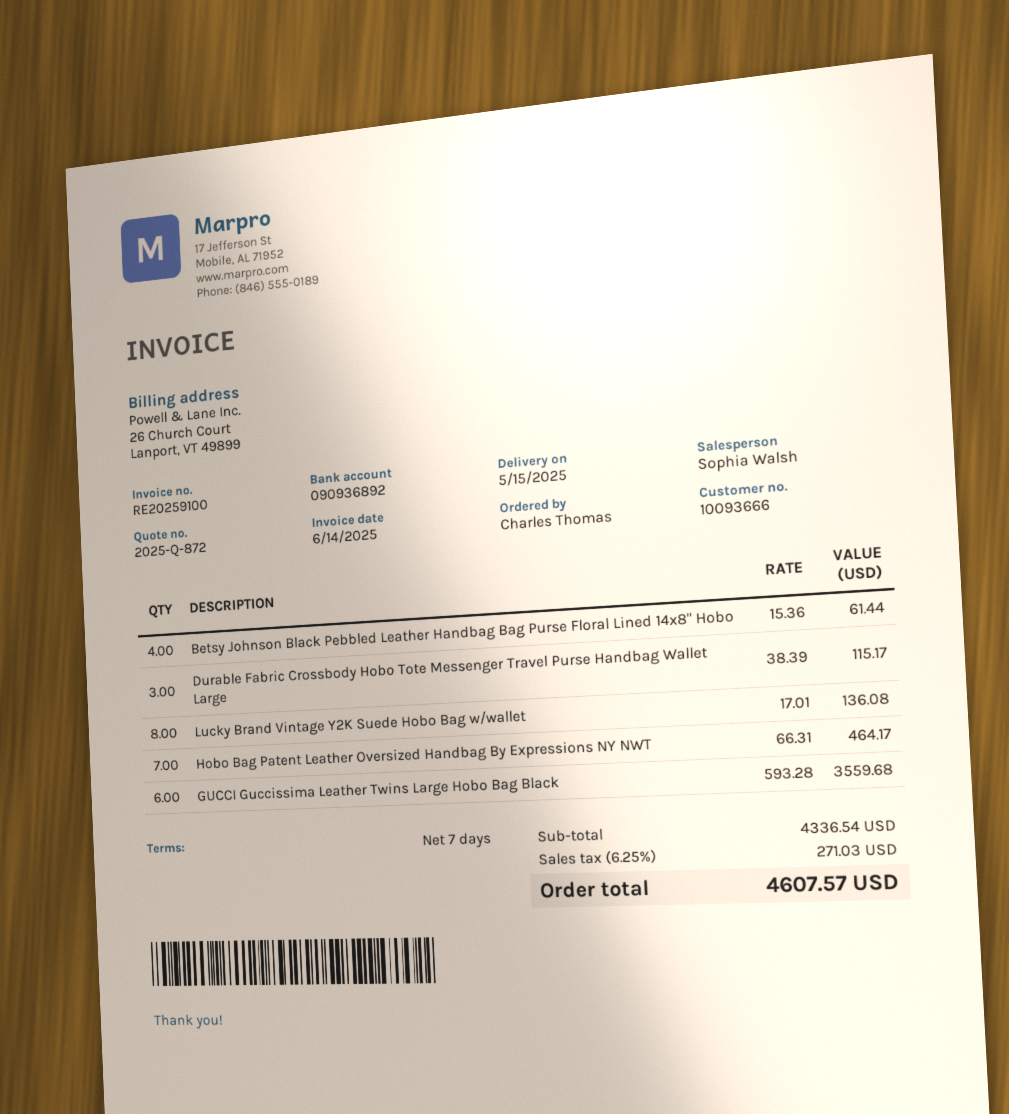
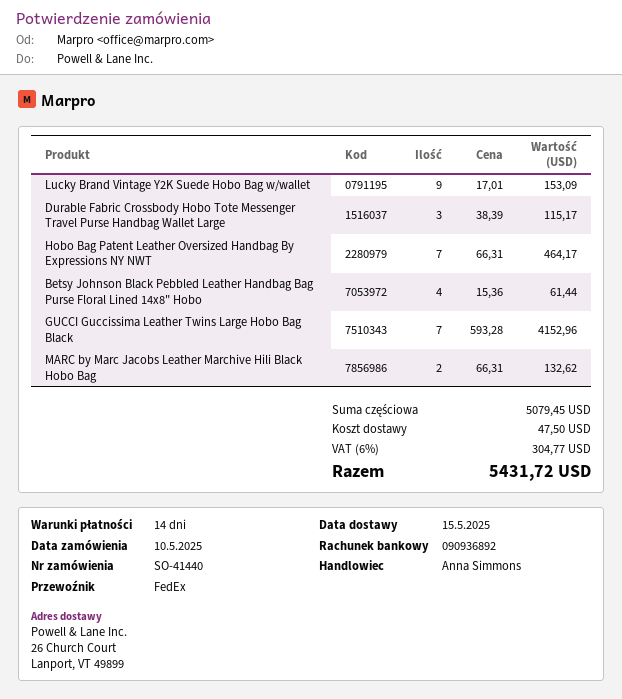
payment terms: 7 days -> 14 days
sales rep: Sophia Walsh -> Anna Simmons
Lucky Brand Vintage Y2K Suede Hobo Bag w/wallet: 8 x 17.01 = 136.08 -> 9 x 17.01 = 153.09
GUCCI Guccissima Leather Twins Large Hobo Bag Black: 6 x 593.28 = 3559.68 -> 7 x 593.28 = 4152.96
MARC by Marc Jacobs Leather Marchive Hili Black Hobo Bag: none -> 2 x 66.31 = 132.62
subtotal: 4336.54 -> 5079.45
shipping: none -> 47.50
tax: 6.25% = 271.03 -> 6% = 304.77
total: 4607.57 -> 5431.72

